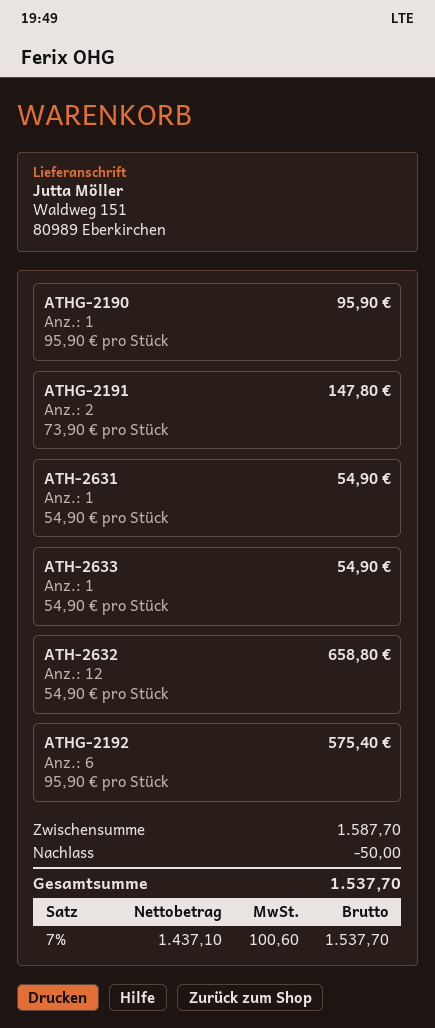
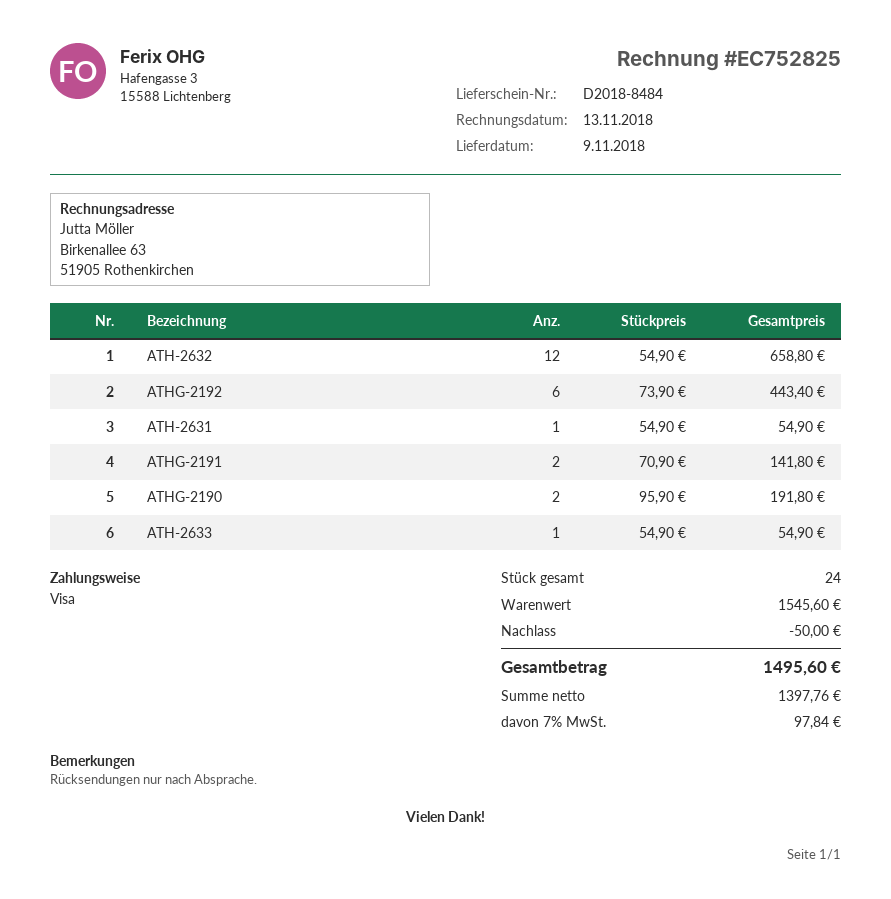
ATHG-2190: 1 x 95.90 = 95.90 -> 2 x 95.90 = 191.80
ATHG-2191: 2 x 73.90 = 147.80 -> 2 x 70.90 = 141.80
ATHG-2192: 6 x 95.90 = 575.40 -> 6 x 73.90 = 443.40
subtotal: 1587.70 -> 1545.60
net: 1437.10 -> 1397.76
tax: 7% = 100.60 -> 7% = 97.84
total: 1537.70 -> 1495.60

